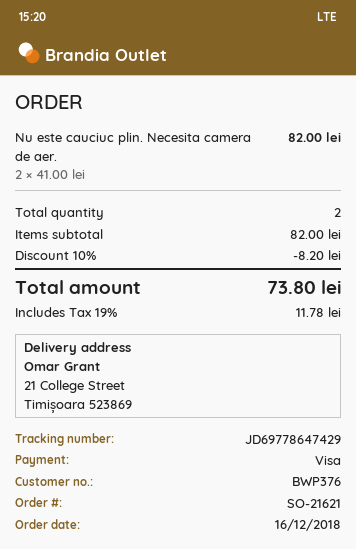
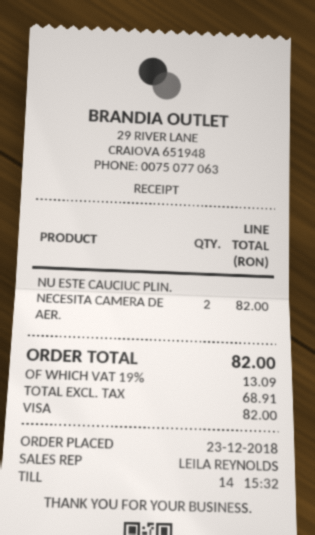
order date: 2018-12-16 -> 2018-12-23
discount: 10% = 8.20 -> none
tax: 19% = 11.78 -> 19% = 13.09
total: 73.80 -> 82.00

